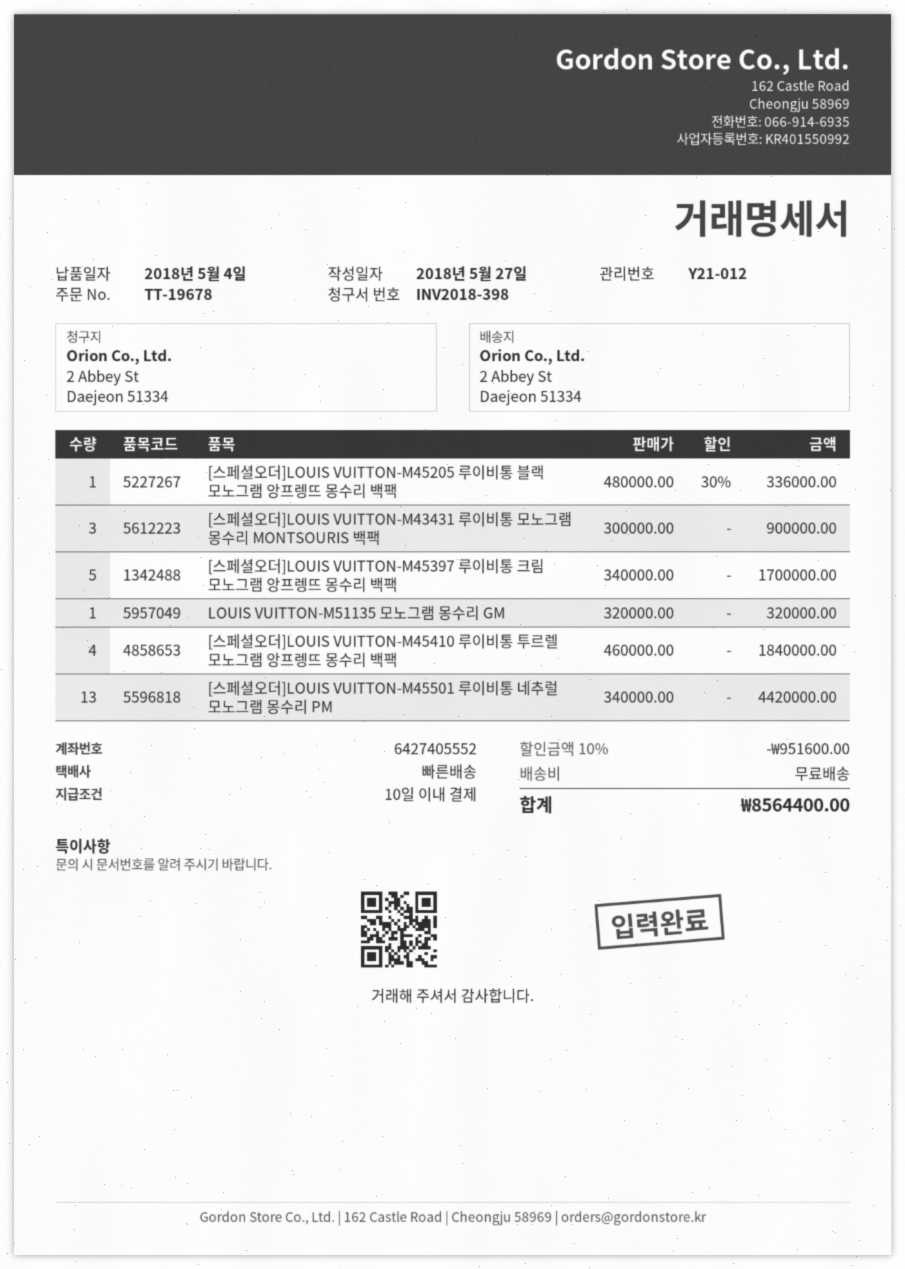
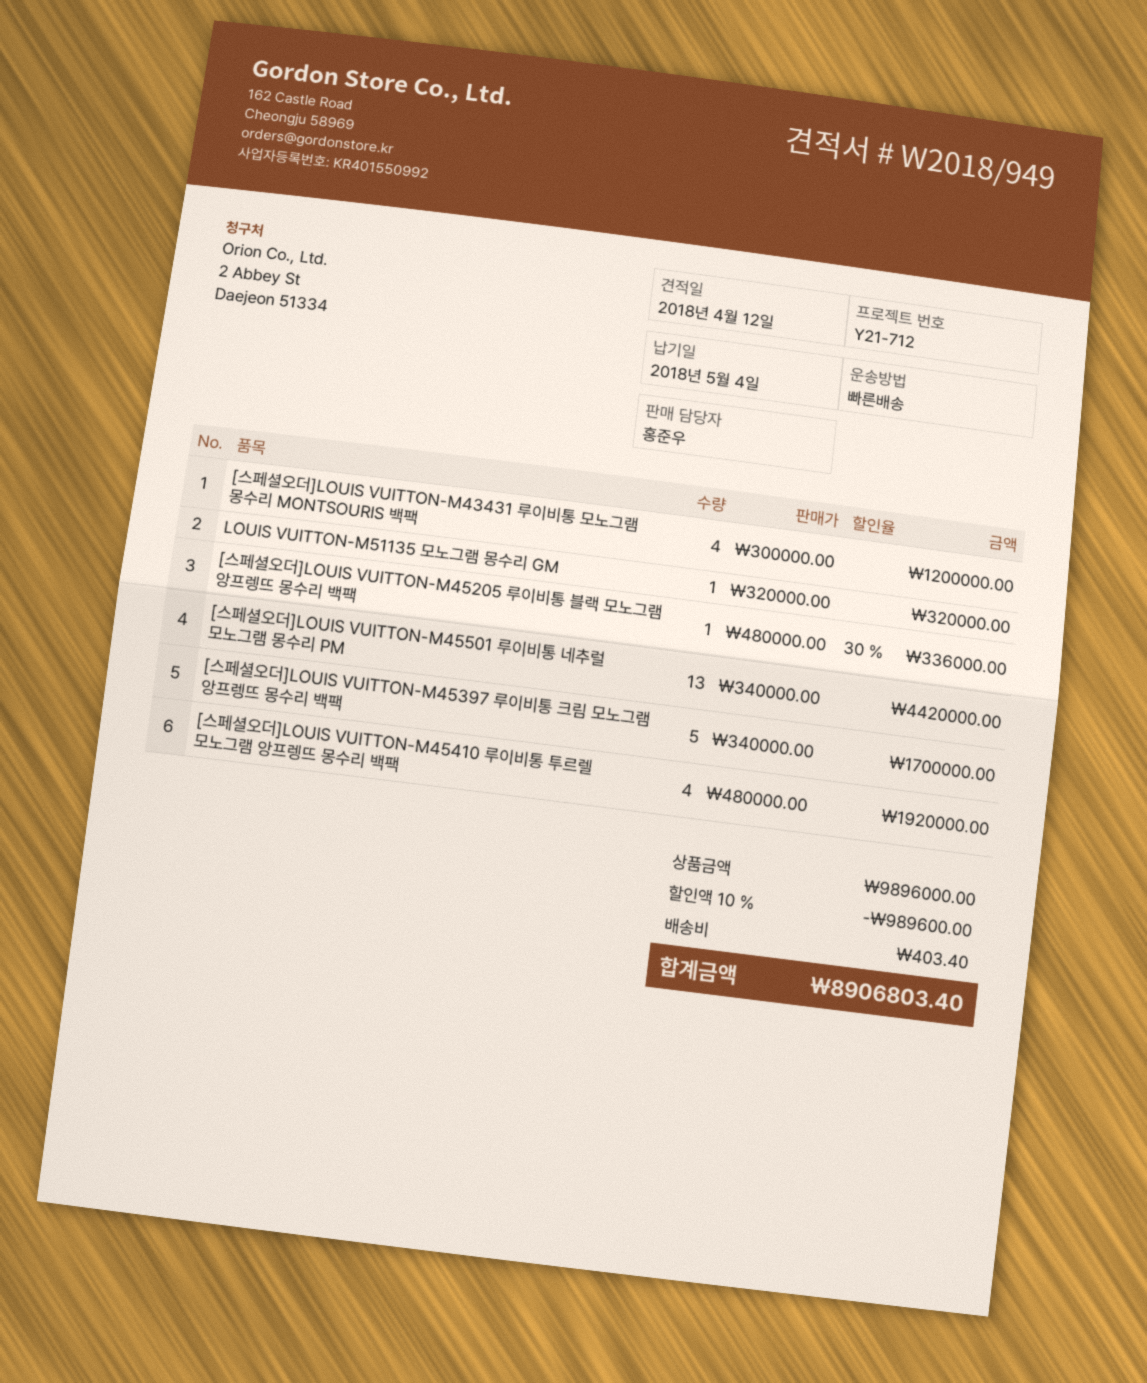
reference: Y21-012 -> Y21-712
[스페셜오더]LOUIS VUITTON-M43431 루이비통 모노그램 몽수리 MONTSOURIS 백팩: 3 x 300000.00 = 900000.00 -> 4 x 300000.00 = 1200000.00
[스페셜오더]LOUIS VUITTON-M45410 루이비통 투르렐 모노그램 앙프렝뜨 몽수리 백팩: 4 x 460000.00 = 1840000.00 -> 4 x 480000.00 = 1920000.00
discount: 10% = 951600.00 -> 10% = 989600.00
shipping: 0.00 -> 403.40
total: 8564400.00 -> 8906803.40

